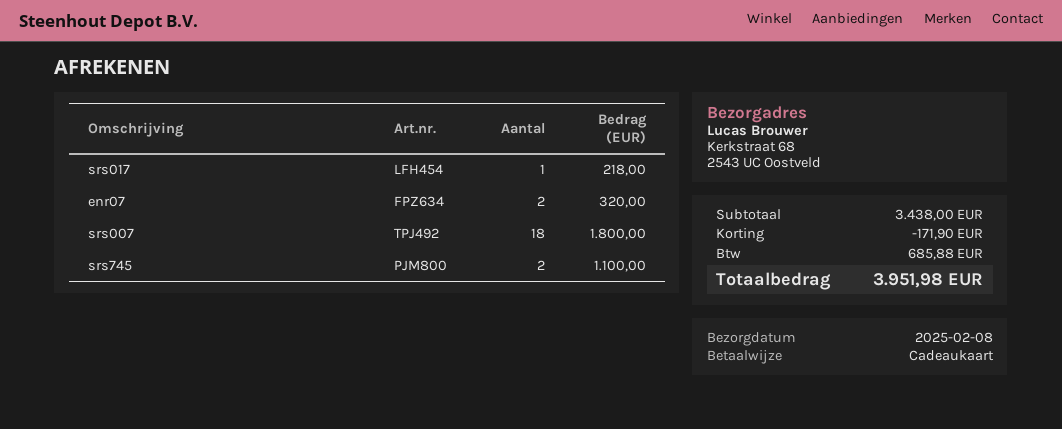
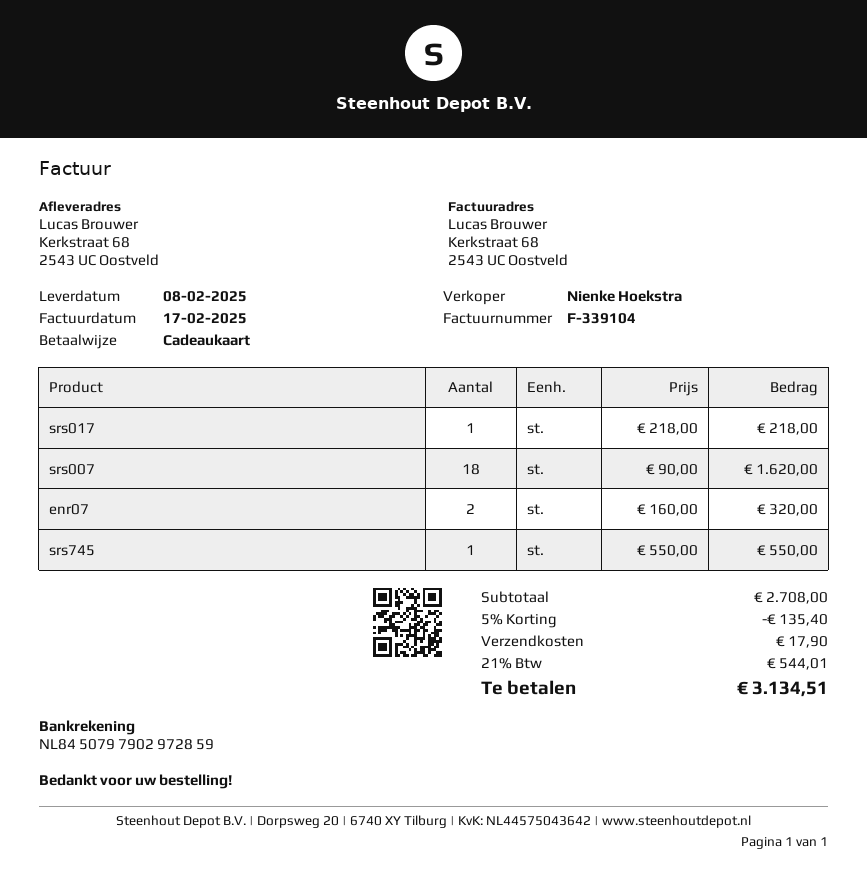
srs007: 18 for 1800.00 -> 18 for 1620.00
srs745: 2 for 1100.00 -> 1 for 550.00
subtotal: 3438.00 -> 2708.00
discount: 171.90 -> 135.40
shipping: none -> 17.90
tax: 685.88 -> 544.01
total: 3951.98 -> 3134.51

